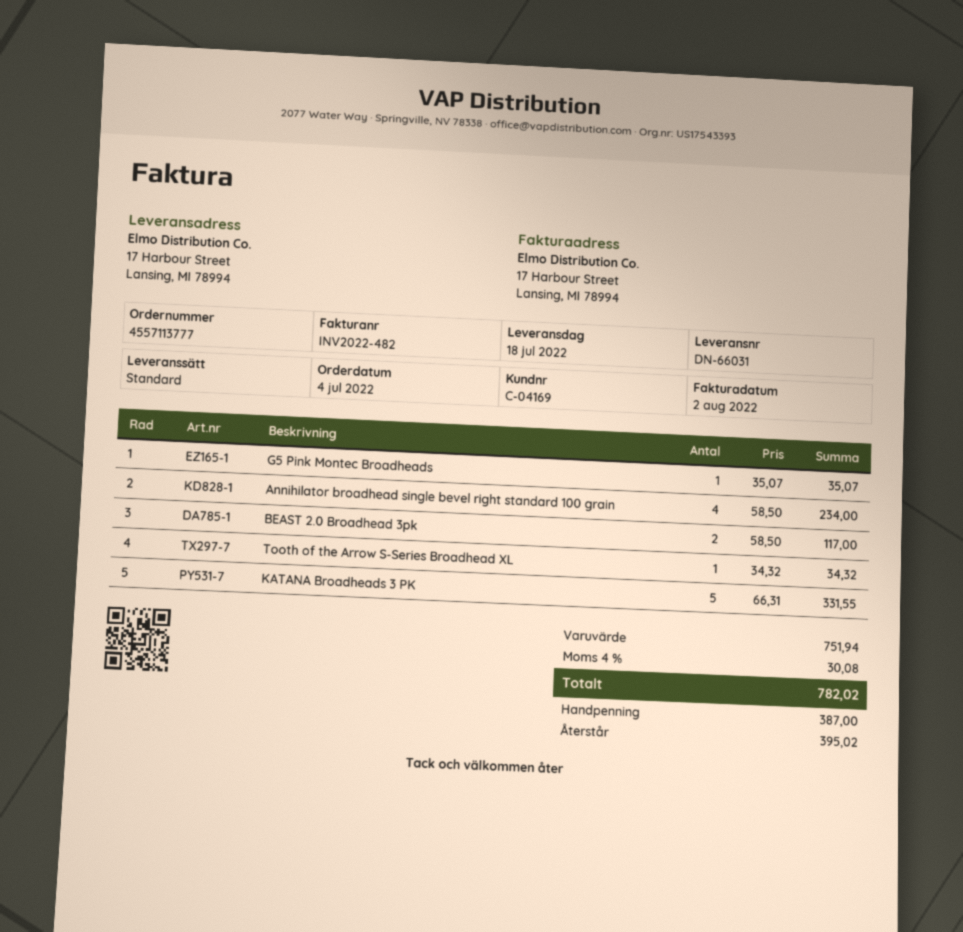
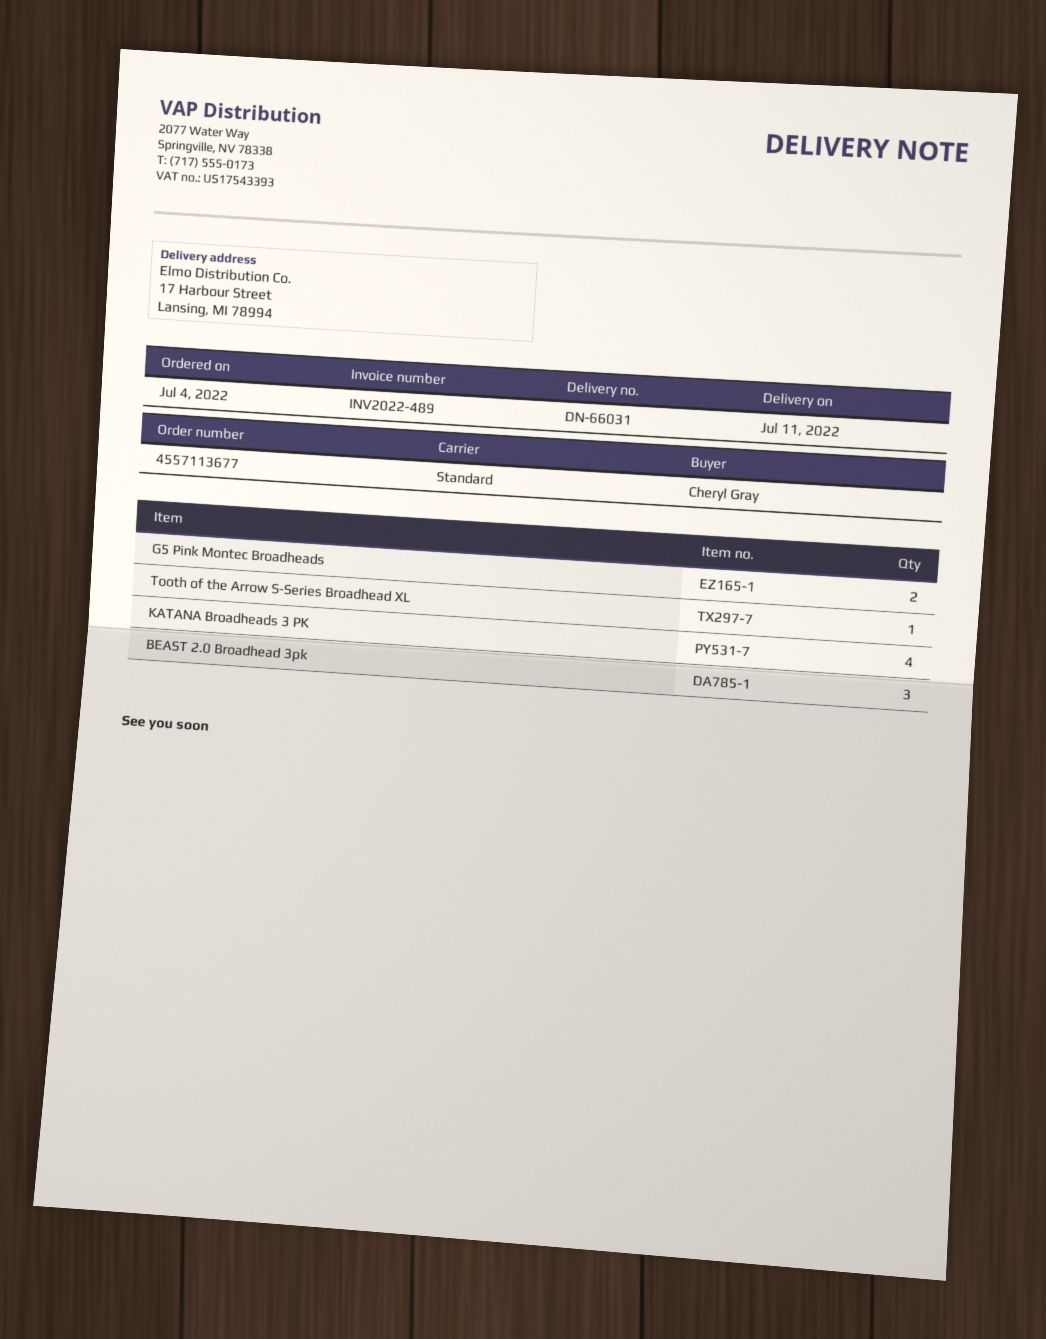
order number: 4557113777 -> 4557113677
delivery date: 2022-07-18 -> 2022-07-11
invoice number: INV2022-482 -> INV2022-489
G5 Pink Montec Broadheads: 1 -> 2
Annihilator broadhead single bevel right standard 100 grain: 4 -> none
BEAST 2.0 Broadhead 3pk: 2 -> 3
KATANA Broadheads 3 PK: 5 -> 4

